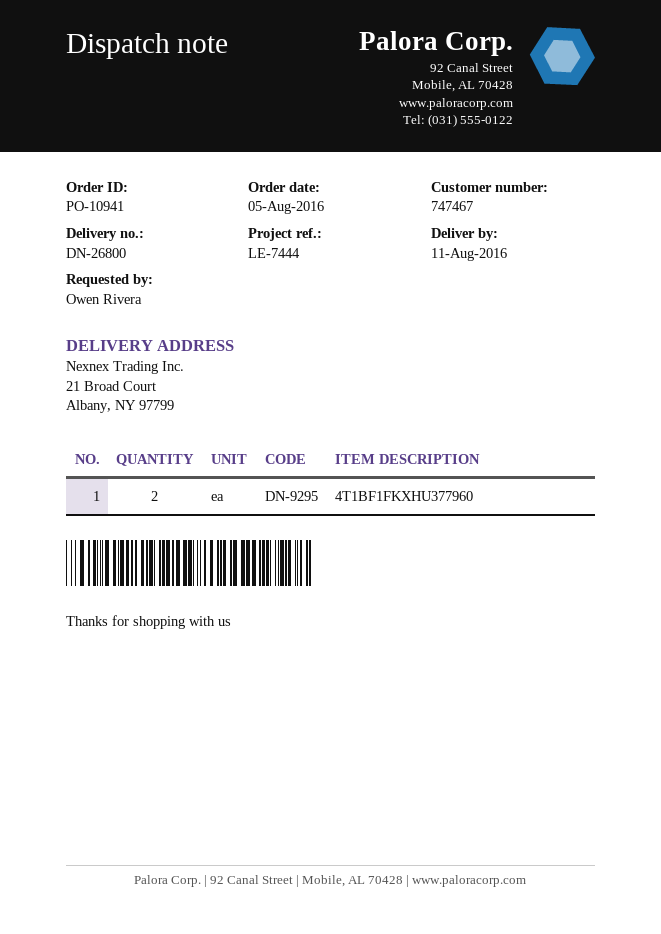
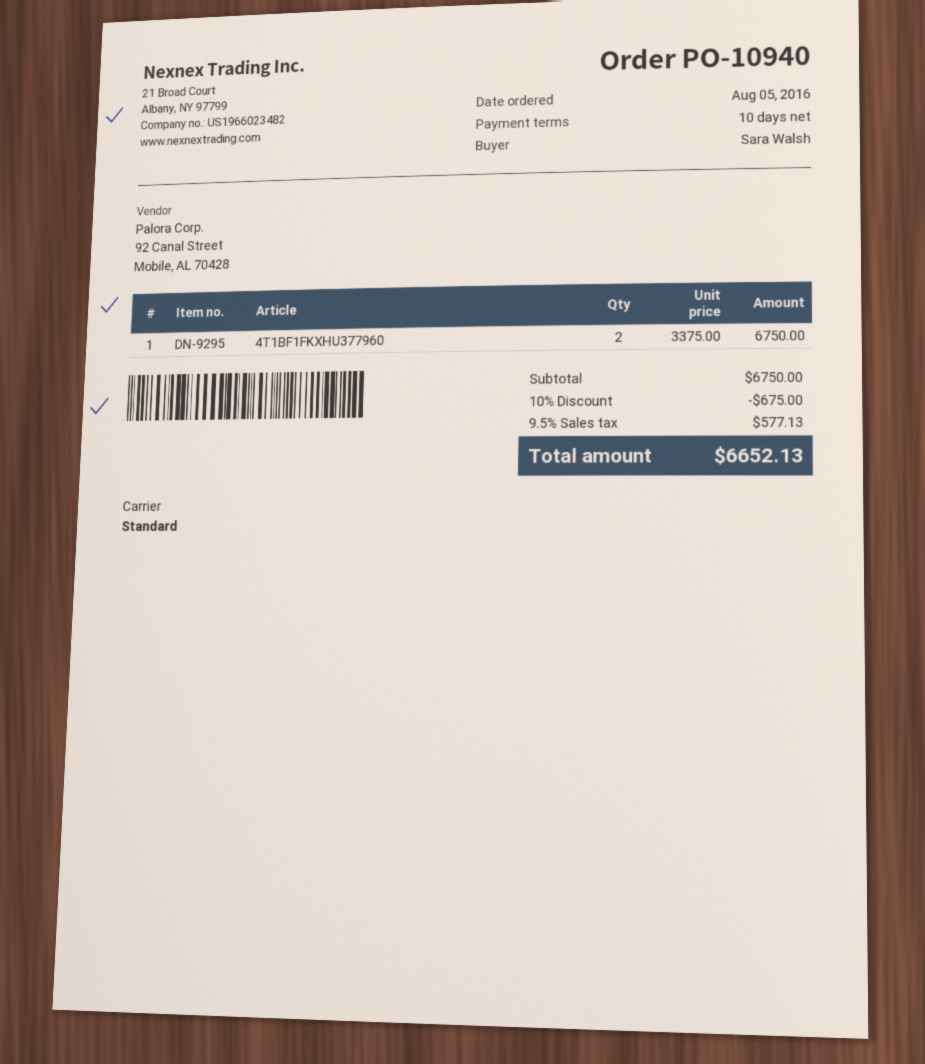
order number: PO-10941 -> PO-10940
ordered by: Owen Rivera -> Sara Walsh

